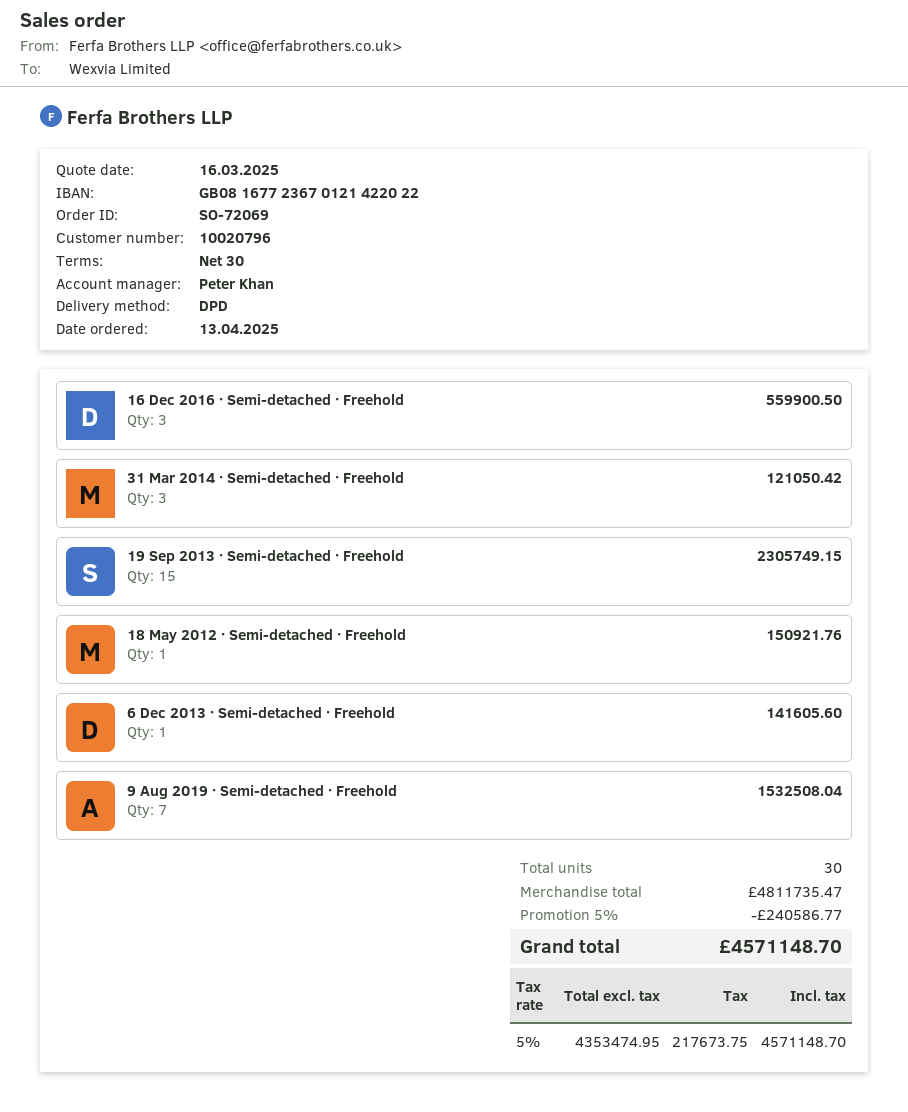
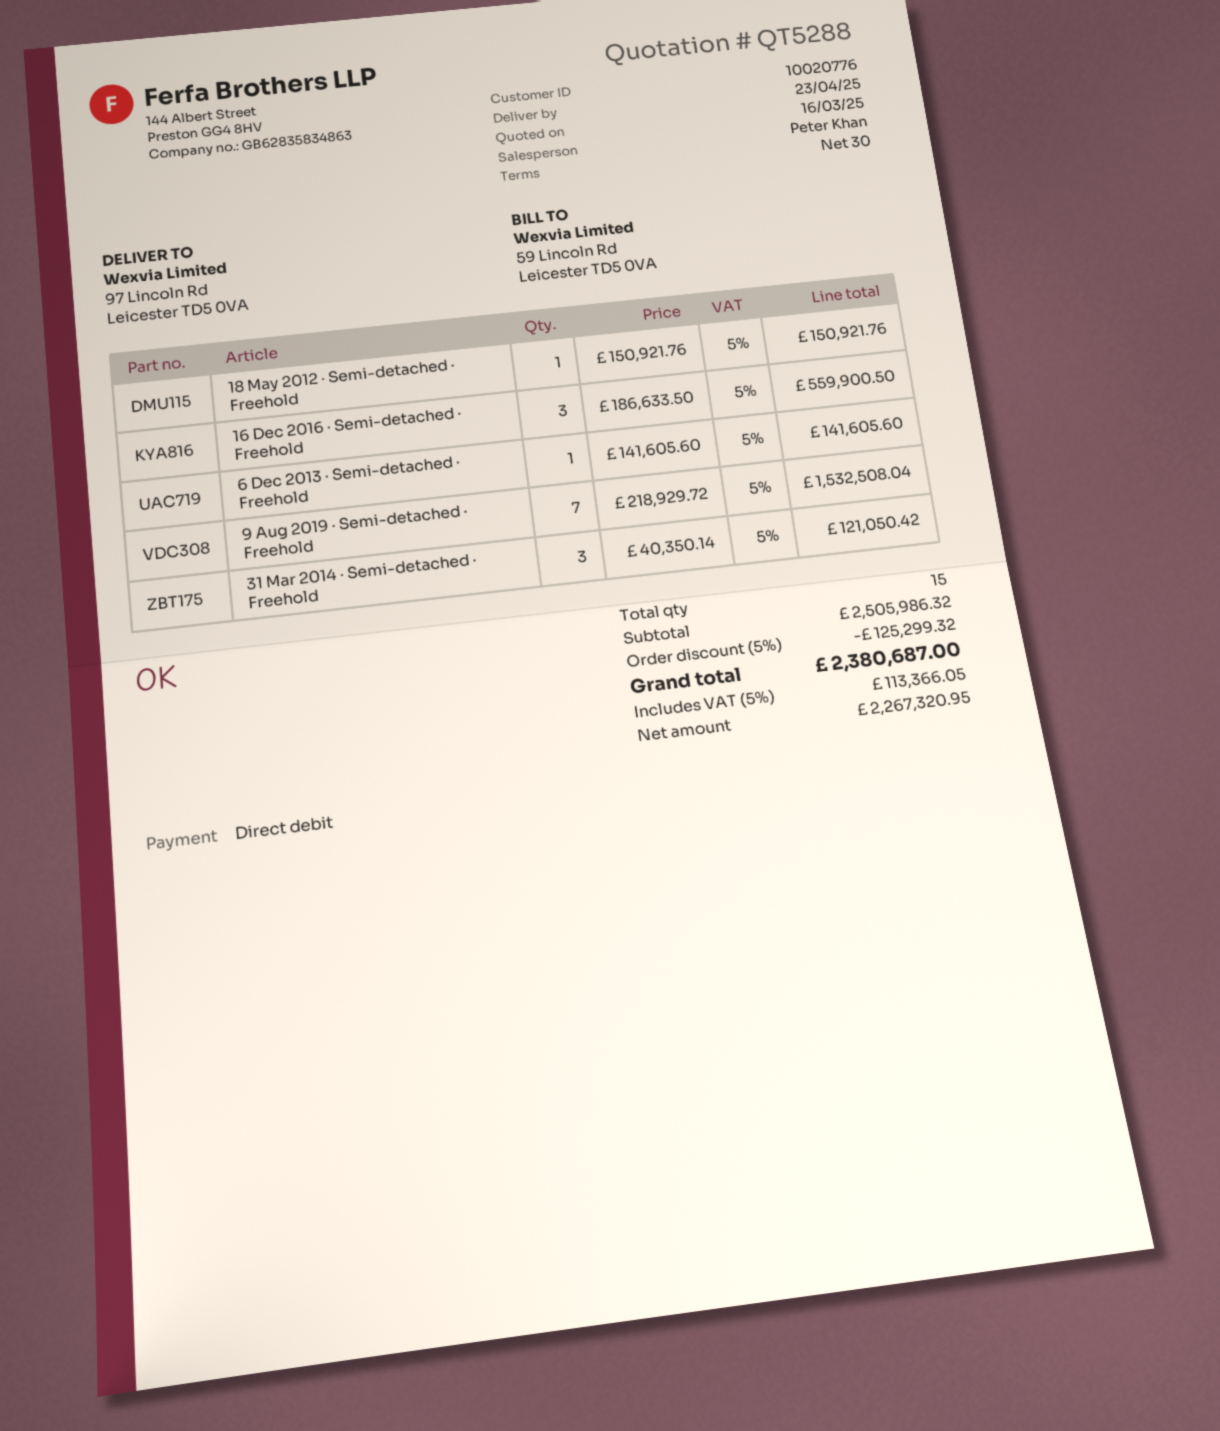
customer number: 10020796 -> 10020776
19 Sep 2013 · Semi-detached · Freehold: 15 for 2305749.15 -> none
total quantity: 30 -> 15
subtotal: 4811735.47 -> 2505986.32
discount: 5% = 240586.77 -> 5% = 125299.32
net: 4353474.95 -> 2267320.95
tax: 5% = 217673.75 -> 5% = 113366.05
total: 4571148.70 -> 2380687.00

